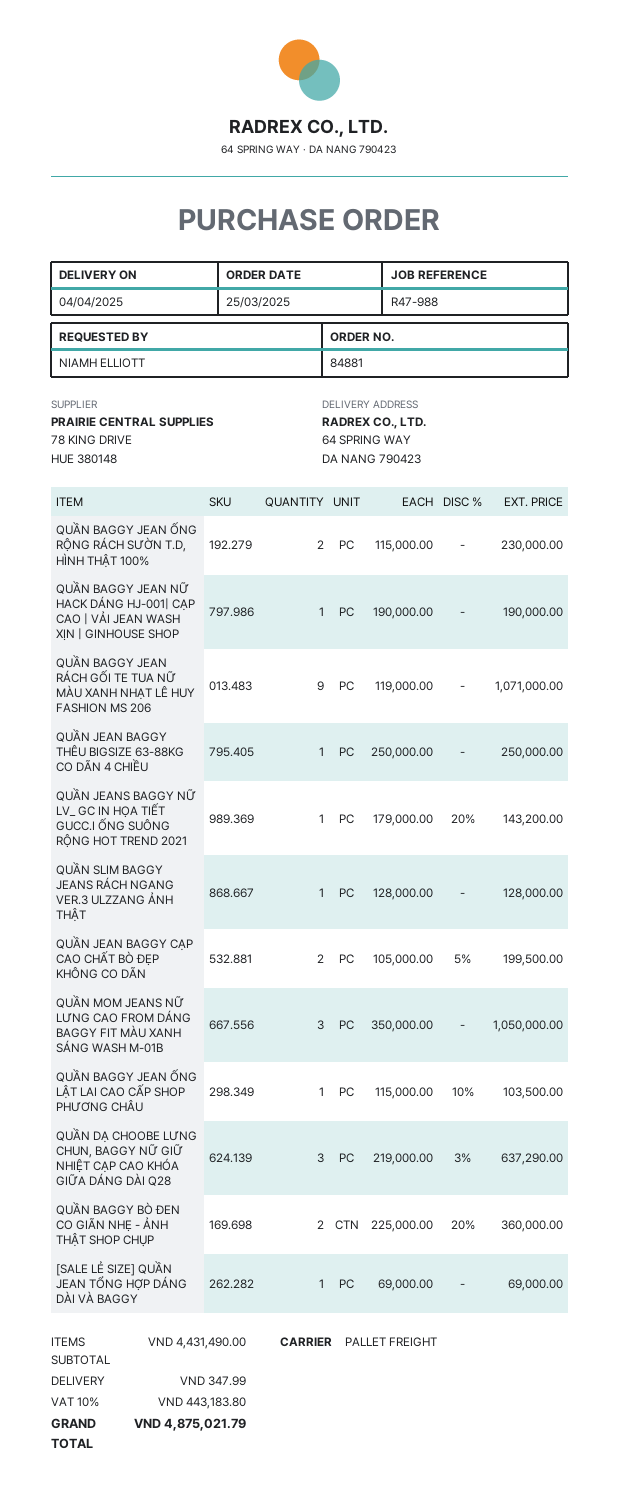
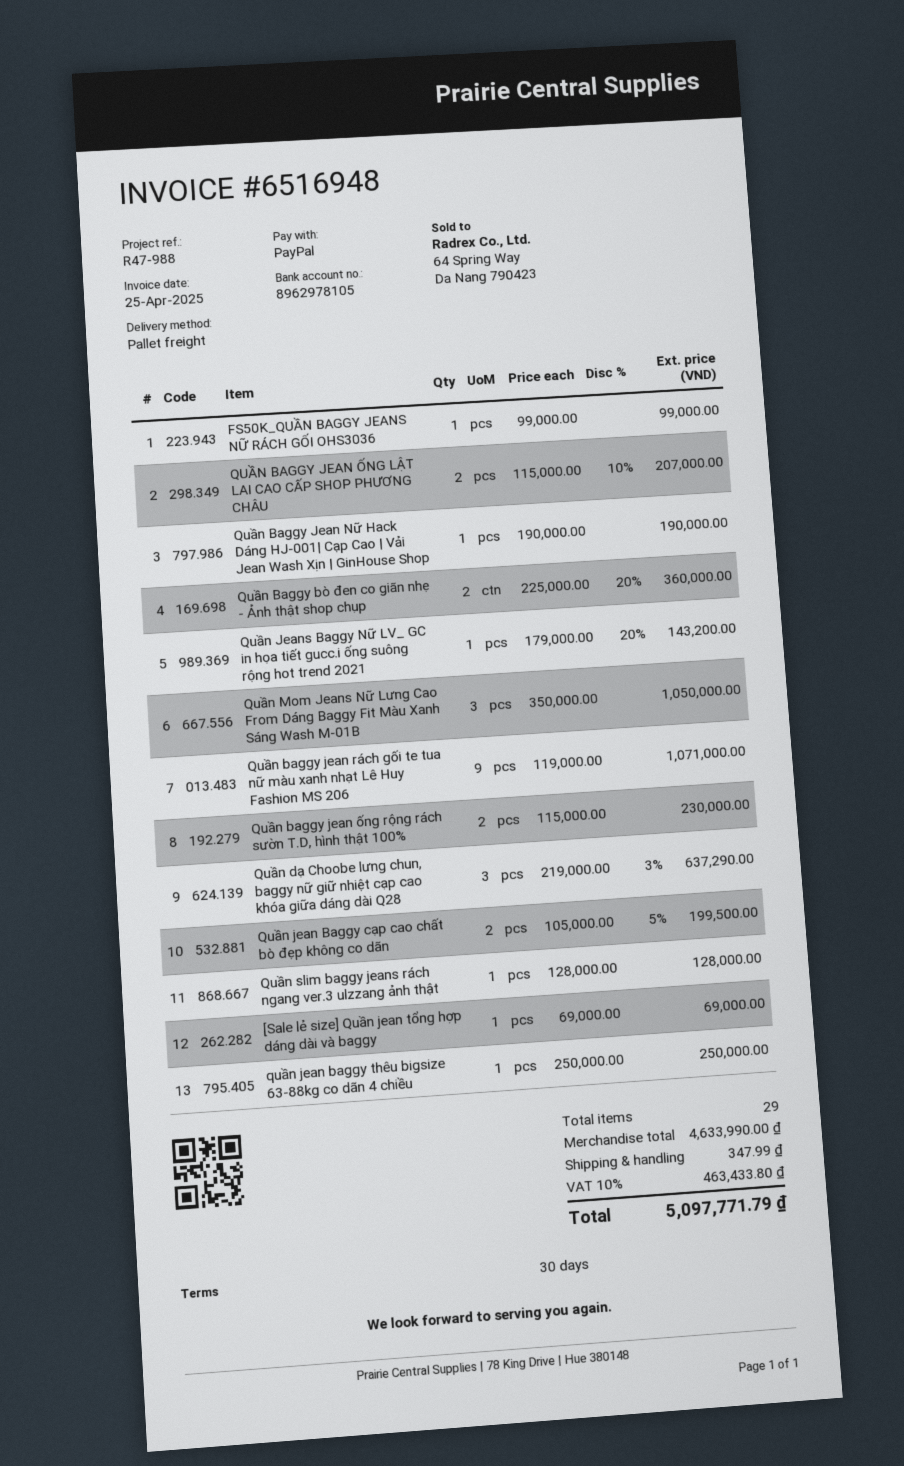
QUẦN BAGGY JEAN ỐNG LẬT LAI CAO CẤP SHOP PHƯƠNG CHÂU: 1 x 115000.00 - 10% = 103500.00 -> 2 x 115000.00 - 10% = 207000.00
FS50K_QUẦN BAGGY JEANS NỮ RÁCH GỐI OHS3036: none -> 1 x 99000.00 = 99000.00
subtotal: 4431490.00 -> 4633990.00
tax: 10% = 443183.80 -> 10% = 463433.80
total: 4875021.79 -> 5097771.79

